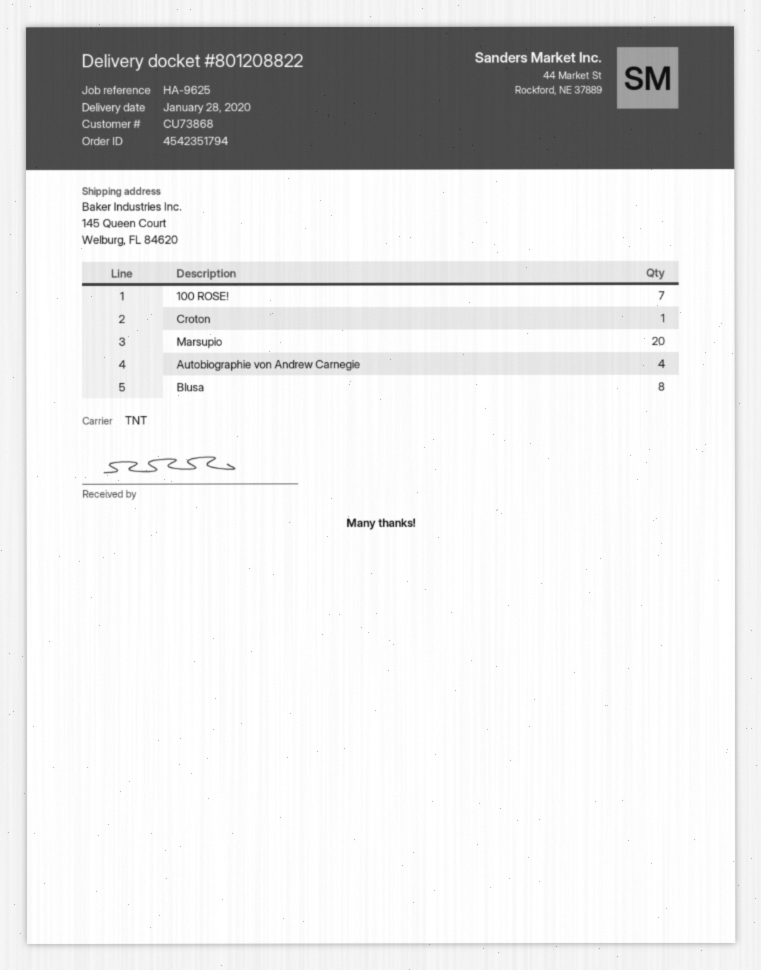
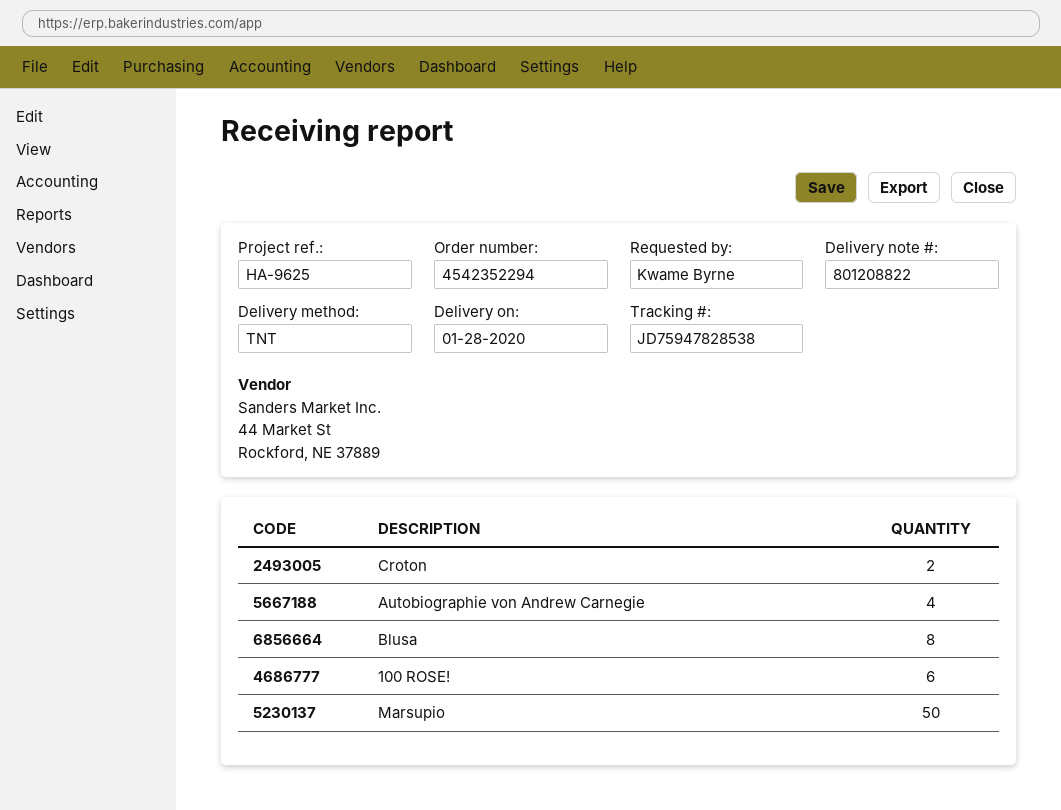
order number: 4542351794 -> 4542352294
100 ROSE!: 7 -> 6
Croton: 1 -> 2
Marsupio: 20 -> 50

